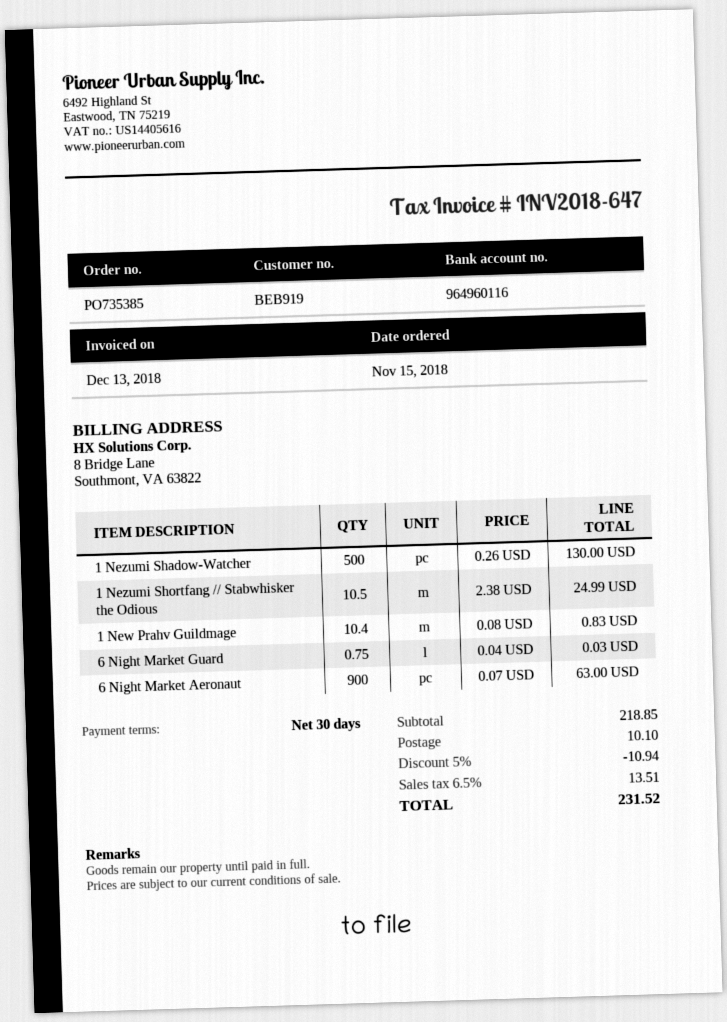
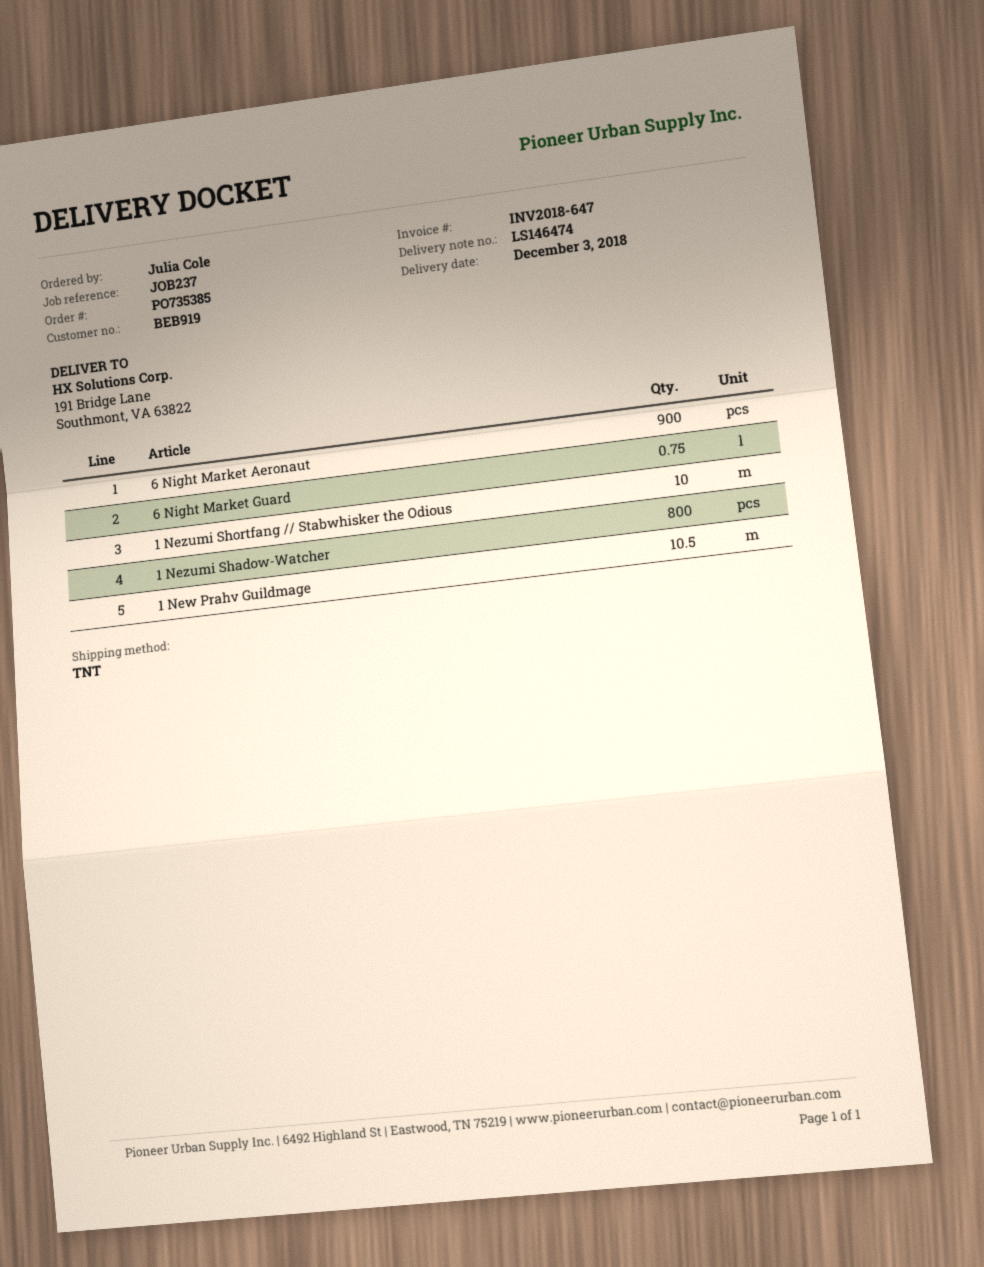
1 Nezumi Shadow-Watcher: 500 -> 800
1 Nezumi Shortfang // Stabwhisker the Odious: 10.5 -> 10
1 New Prahv Guildmage: 10.4 -> 10.5

